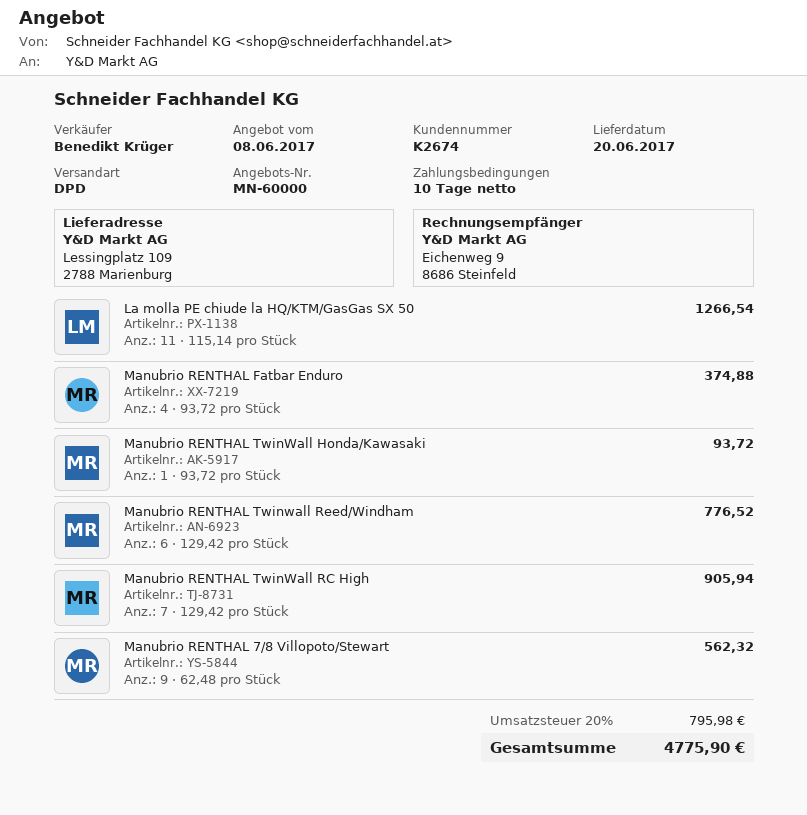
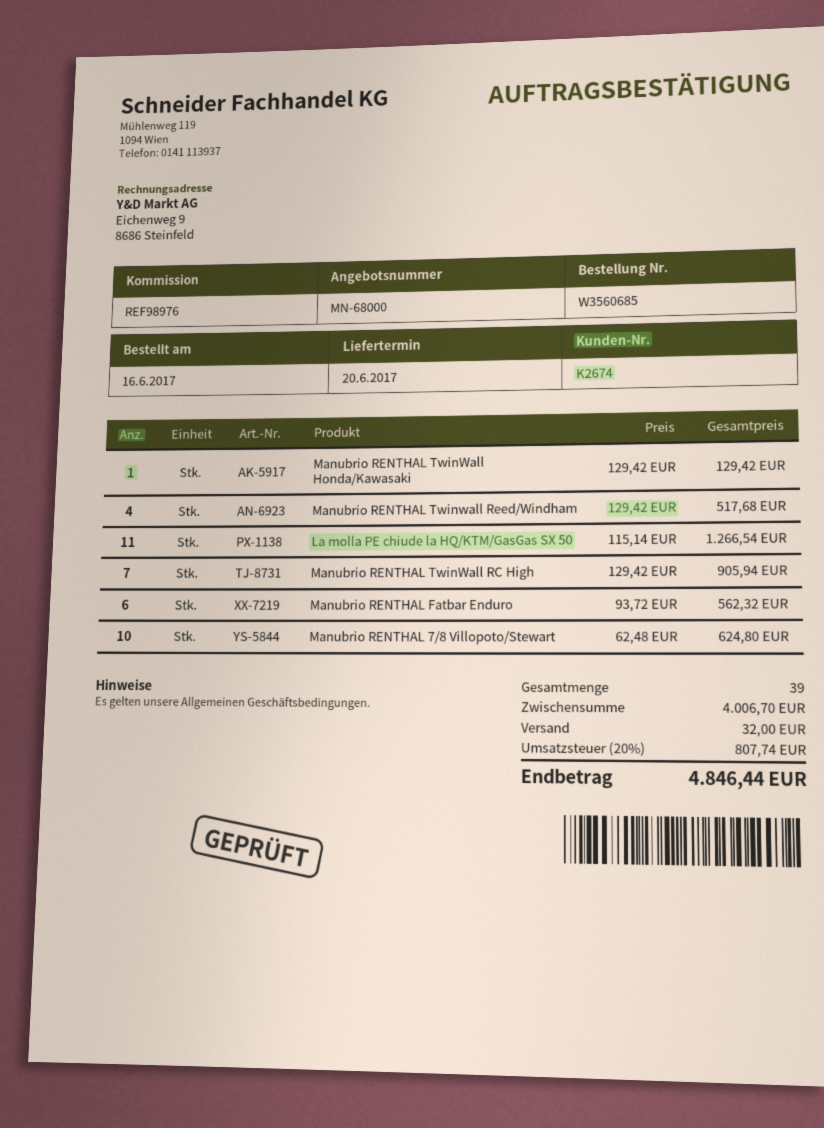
quote number: MN-60000 -> MN-68000
Manubrio RENTHAL Fatbar Enduro: 4 x 93.72 = 374.88 -> 6 x 93.72 = 562.32
Manubrio RENTHAL TwinWall Honda/Kawasaki: 1 x 93.72 = 93.72 -> 1 x 129.42 = 129.42
Manubrio RENTHAL Twinwall Reed/Windham: 6 x 129.42 = 776.52 -> 4 x 129.42 = 517.68
Manubrio RENTHAL 7/8 Villopoto/Stewart: 9 x 62.48 = 562.32 -> 10 x 62.48 = 624.80
shipping: none -> 32.00
tax: 20% = 795.98 -> 20% = 807.74
total: 4775.90 -> 4846.44

